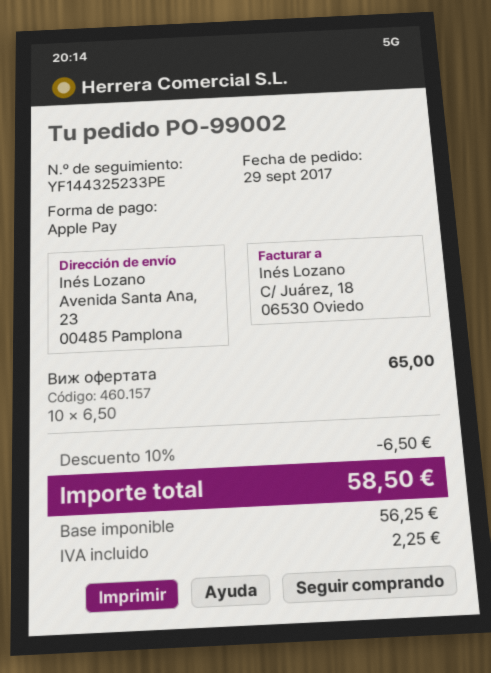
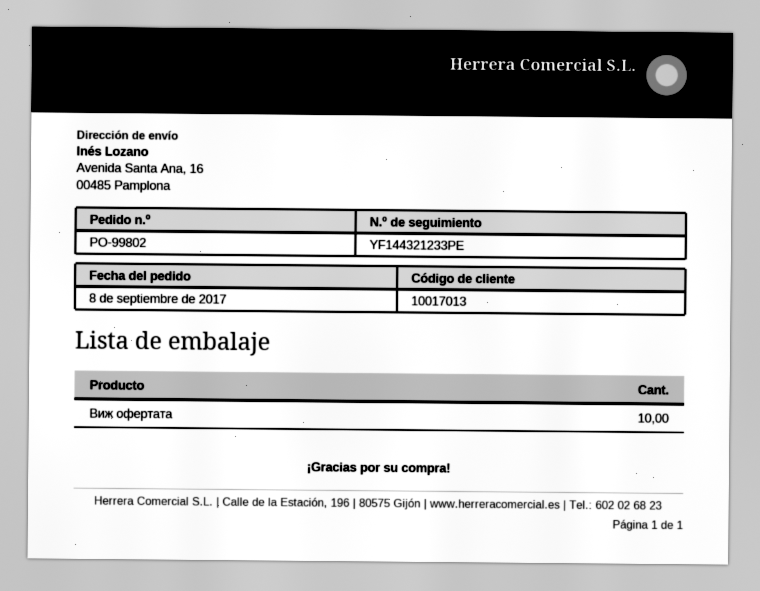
order number: PO-99002 -> PO-99802
order date: 2017-09-29 -> 2017-09-08
tracking number: YF144325233PE -> YF144321233PE
ship to: Avenida Santa Ana, 23, 00485 Pamplona -> Avenida Santa Ana, 16, 00485 Pamplona

